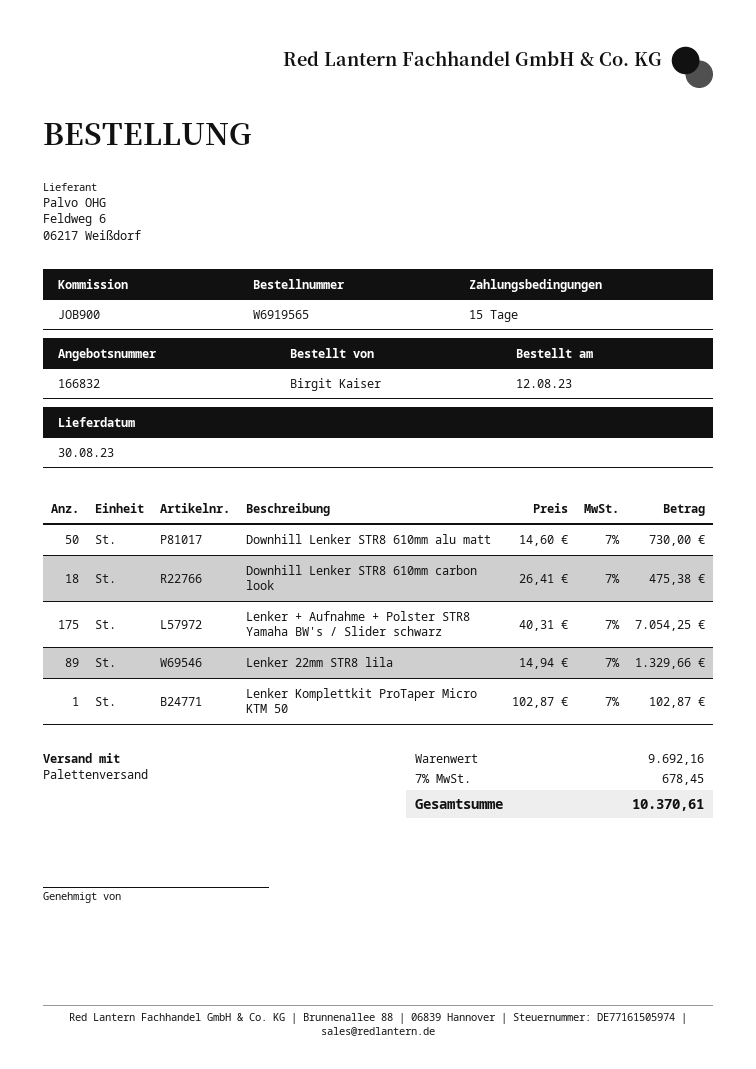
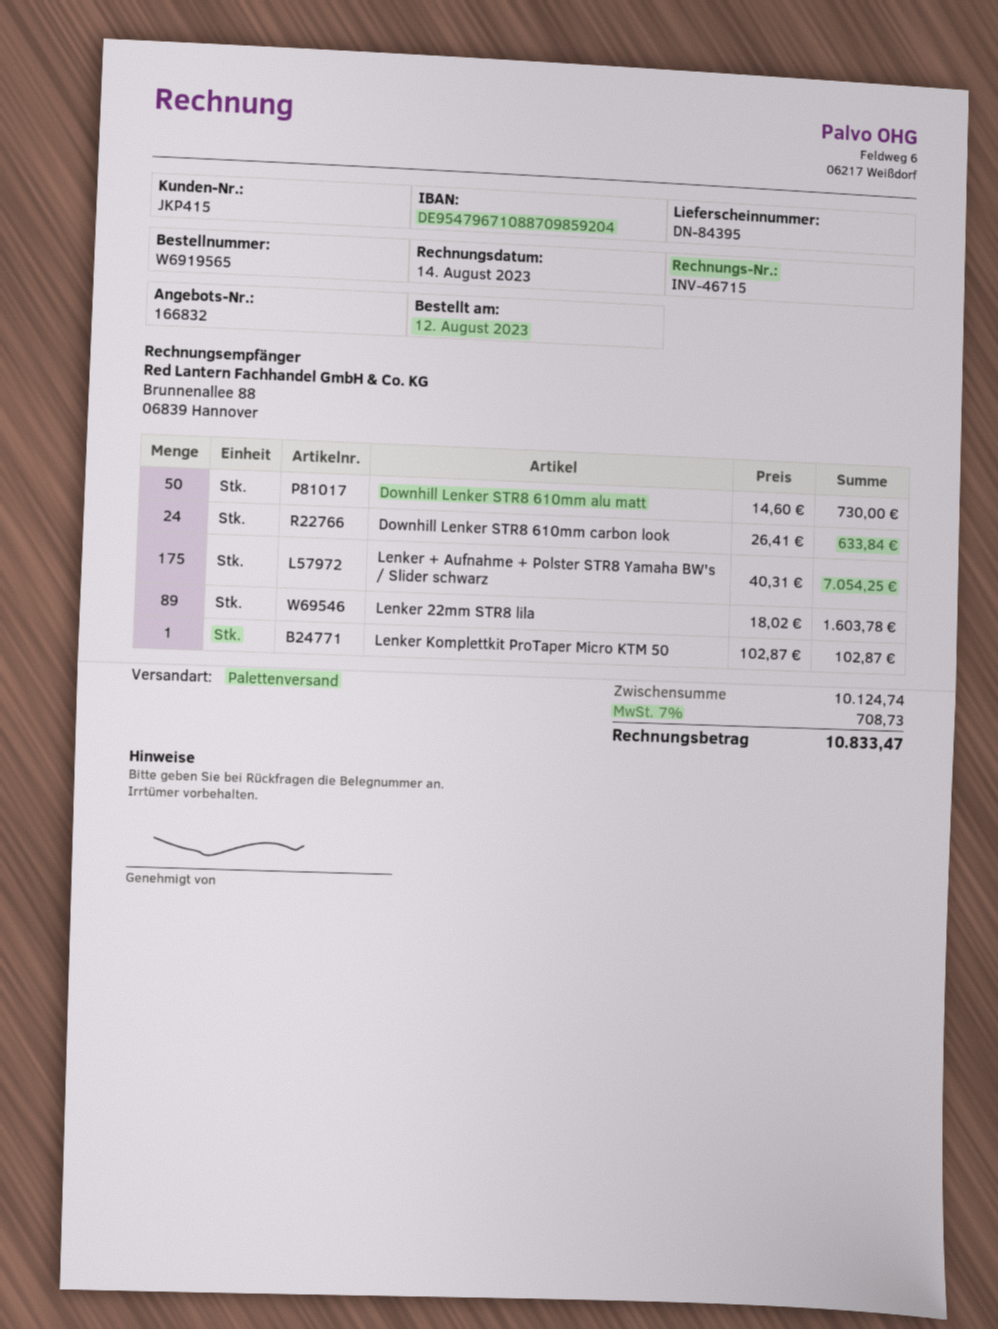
Downhill Lenker STR8 610mm carbon look: 18 x 26.41 = 475.38 -> 24 x 26.41 = 633.84
Lenker 22mm STR8 lila: 89 x 14.94 = 1329.66 -> 89 x 18.02 = 1603.78
subtotal: 9692.16 -> 10124.74
tax: 7% = 678.45 -> 7% = 708.73
total: 10370.61 -> 10833.47

